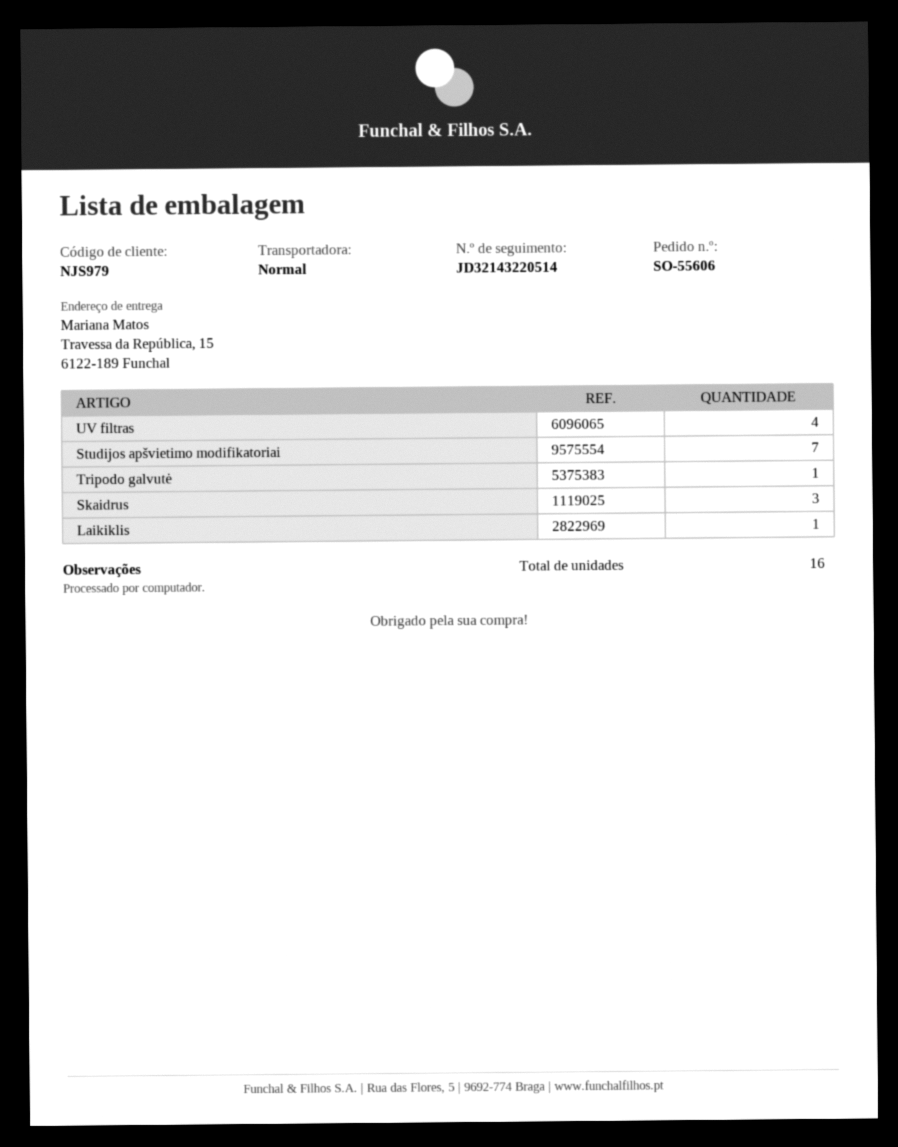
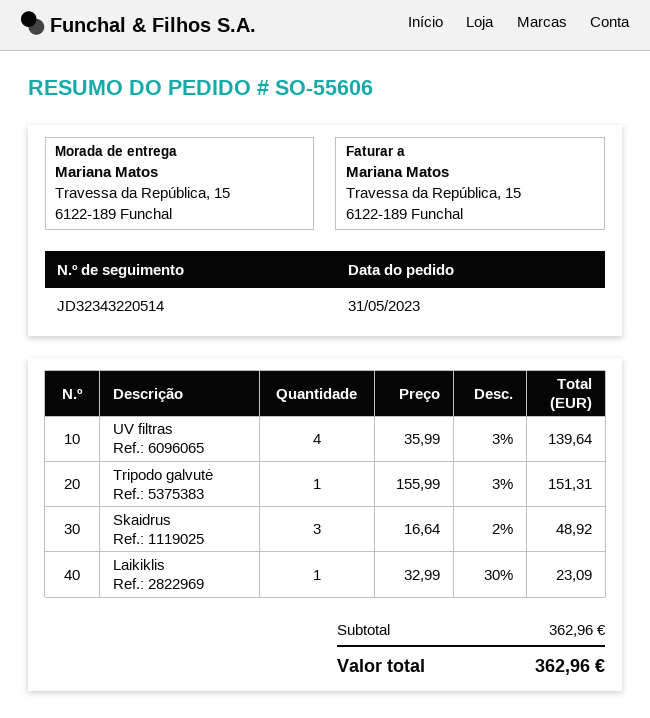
tracking number: JD32143220514 -> JD32343220514
Studijos apšvietimo modifikatoriai: 7 -> none

